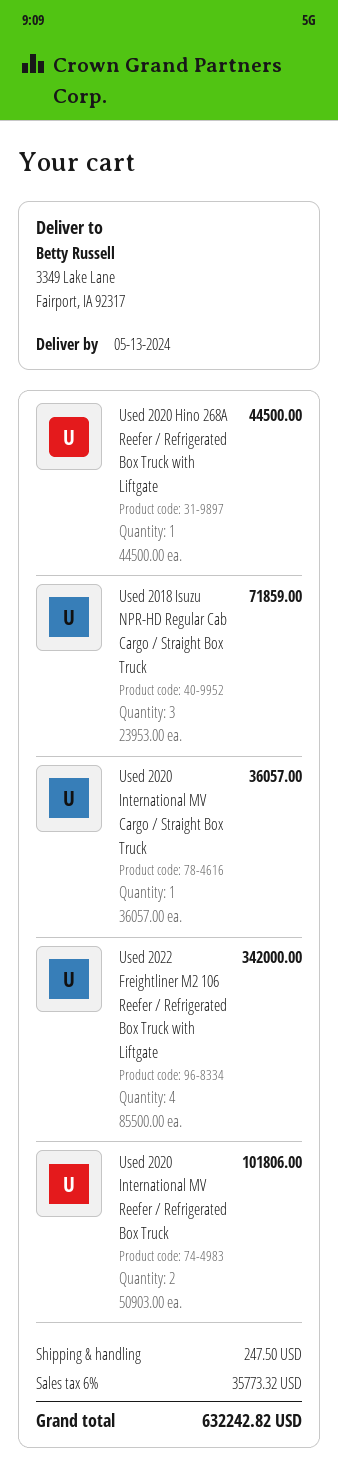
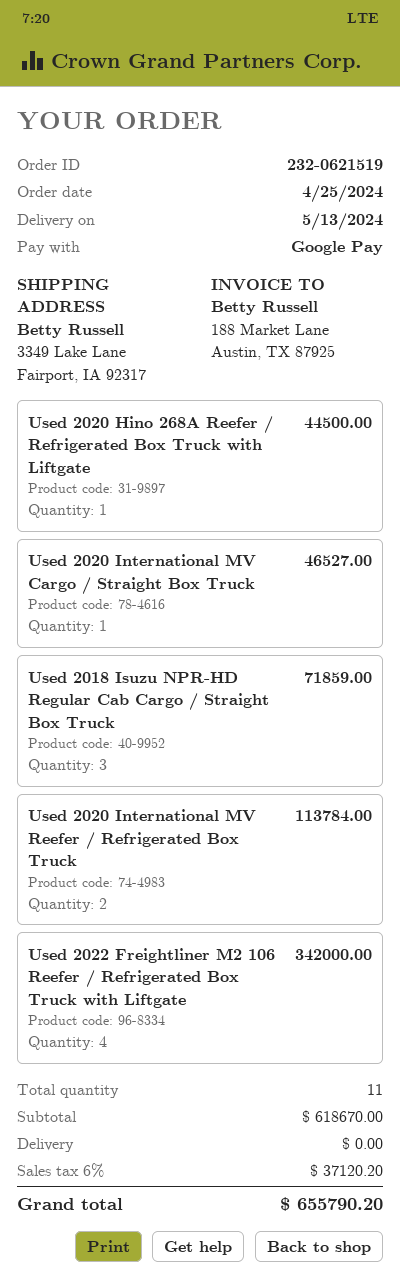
Used 2020 International MV Cargo / Straight Box Truck: 1 for 36057.00 -> 1 for 46527.00
Used 2020 International MV Reefer / Refrigerated Box Truck: 2 for 101806.00 -> 2 for 113784.00
shipping: 247.50 -> 0.00
tax: 6% = 35773.32 -> 6% = 37120.20
total: 632242.82 -> 655790.20

